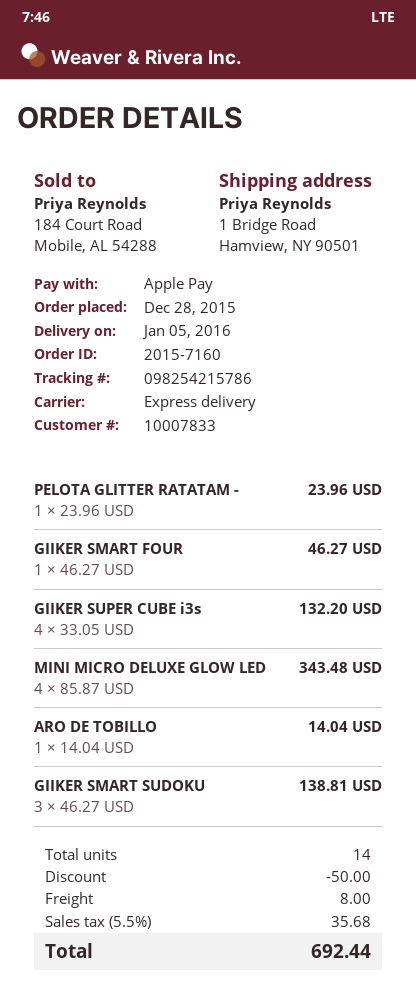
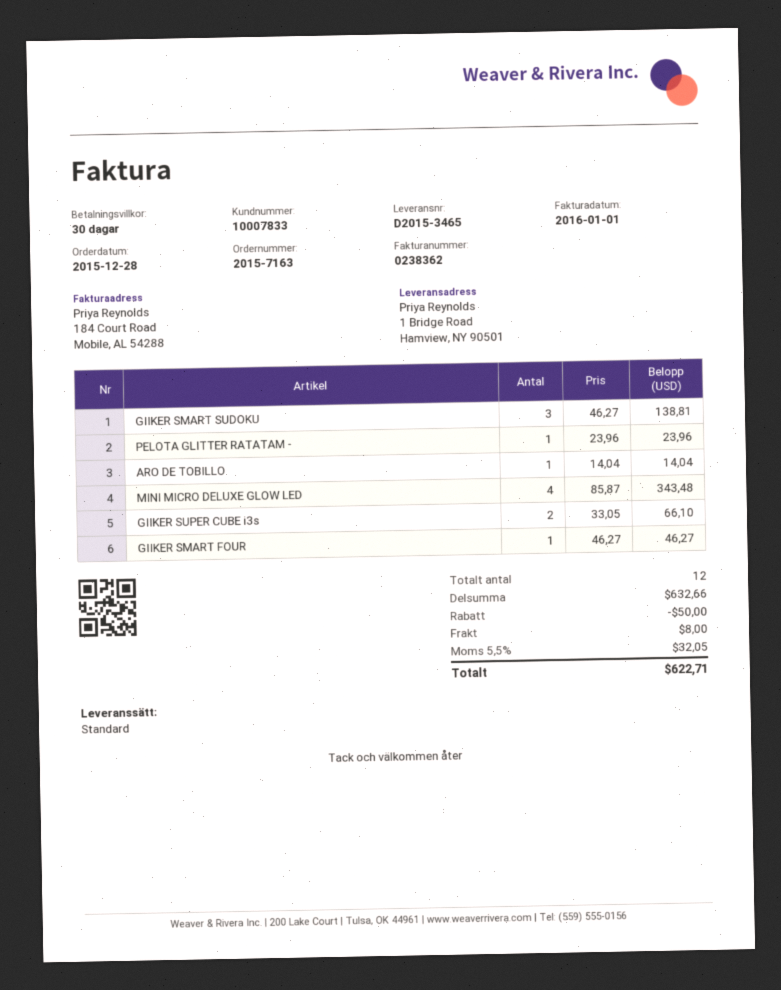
order number: 2015-7160 -> 2015-7163
shipping method: express -> standard
GIIKER SUPER CUBE i3s: 4 x 33.05 = 132.20 -> 2 x 33.05 = 66.10
total quantity: 14 -> 12
tax: 5.5% = 35.68 -> 5.5% = 32.05
total: 692.44 -> 622.71

